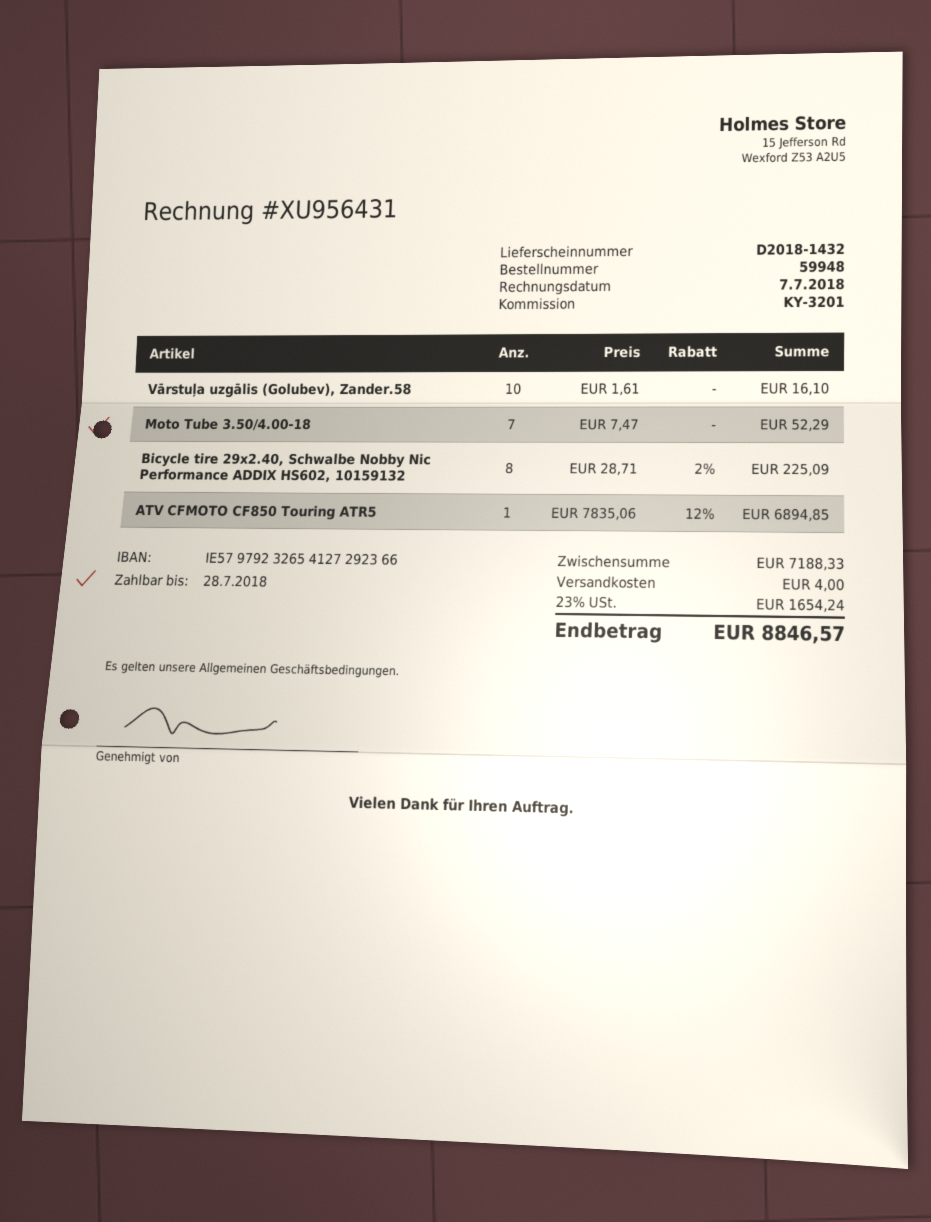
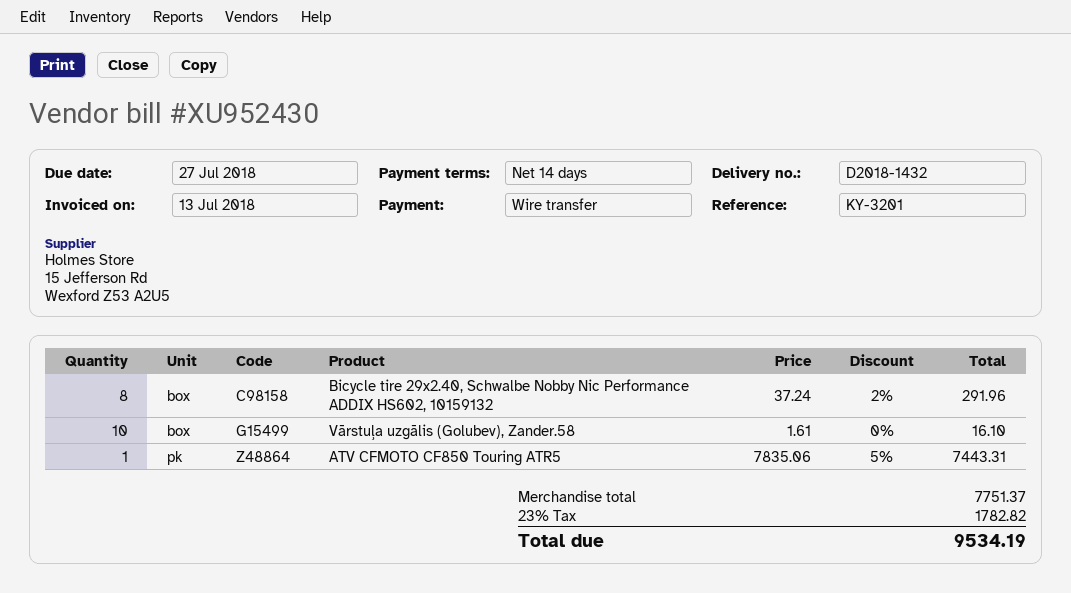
invoice number: XU956431 -> XU952430
invoice date: 2018-07-07 -> 2018-07-13
due date: 2018-07-28 -> 2018-07-27
Moto Tube 3.50/4.00-18: 7 x 7.47 = 52.29 -> none
Bicycle tire 29x2.40, Schwalbe Nobby Nic Performance ADDIX HS602, 10159132: 8 x 28.71 - 2% = 225.09 -> 8 x 37.24 - 2% = 291.96
ATV CFMOTO CF850 Touring ATR5: 1 x 7835.06 - 12% = 6894.85 -> 1 x 7835.06 - 5% = 7443.31
subtotal: 7188.33 -> 7751.37
shipping: 4.00 -> none
tax: 23% = 1654.24 -> 23% = 1782.82
total: 8846.57 -> 9534.19

